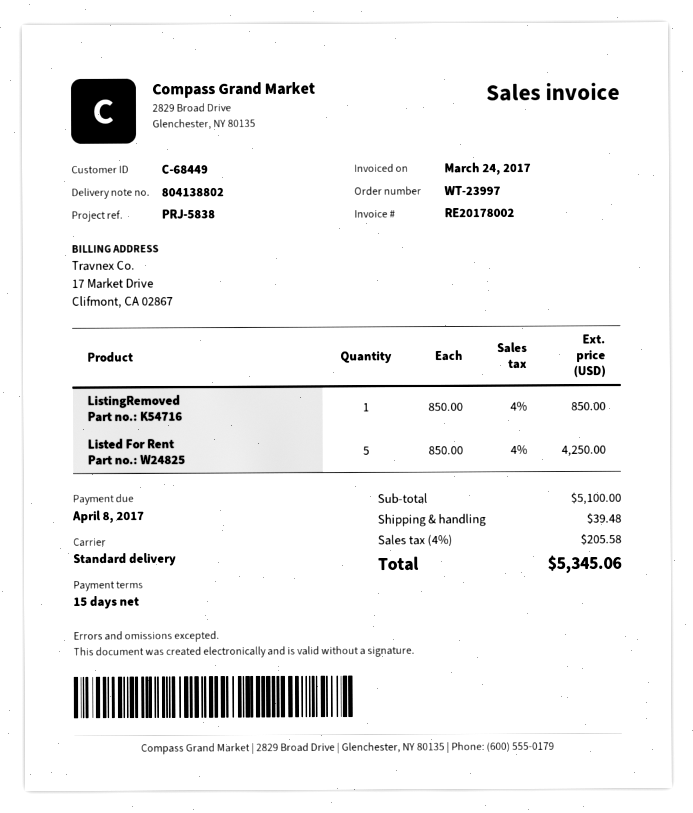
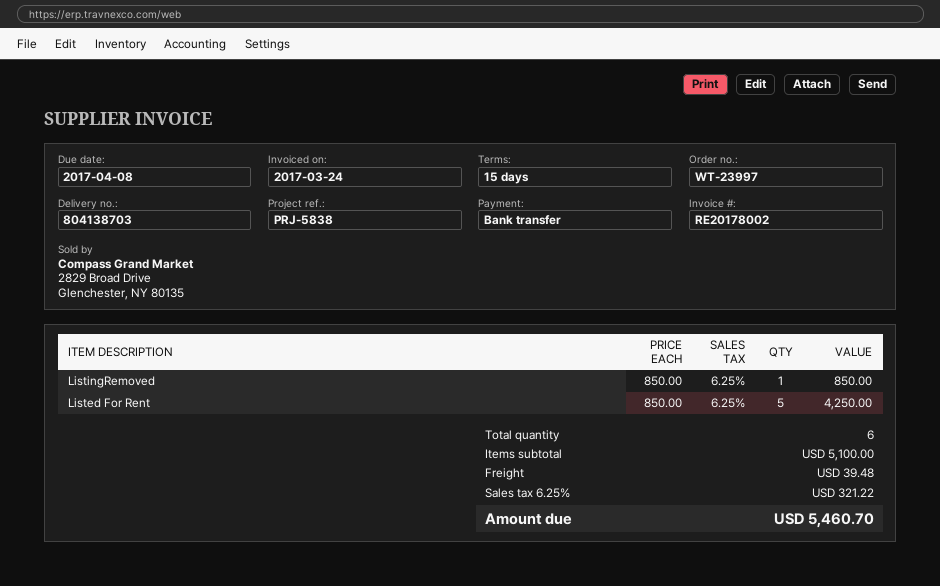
delivery note number: 804138802 -> 804138703
tax: 4% = 205.58 -> 6.25% = 321.22
total: 5345.06 -> 5460.70

